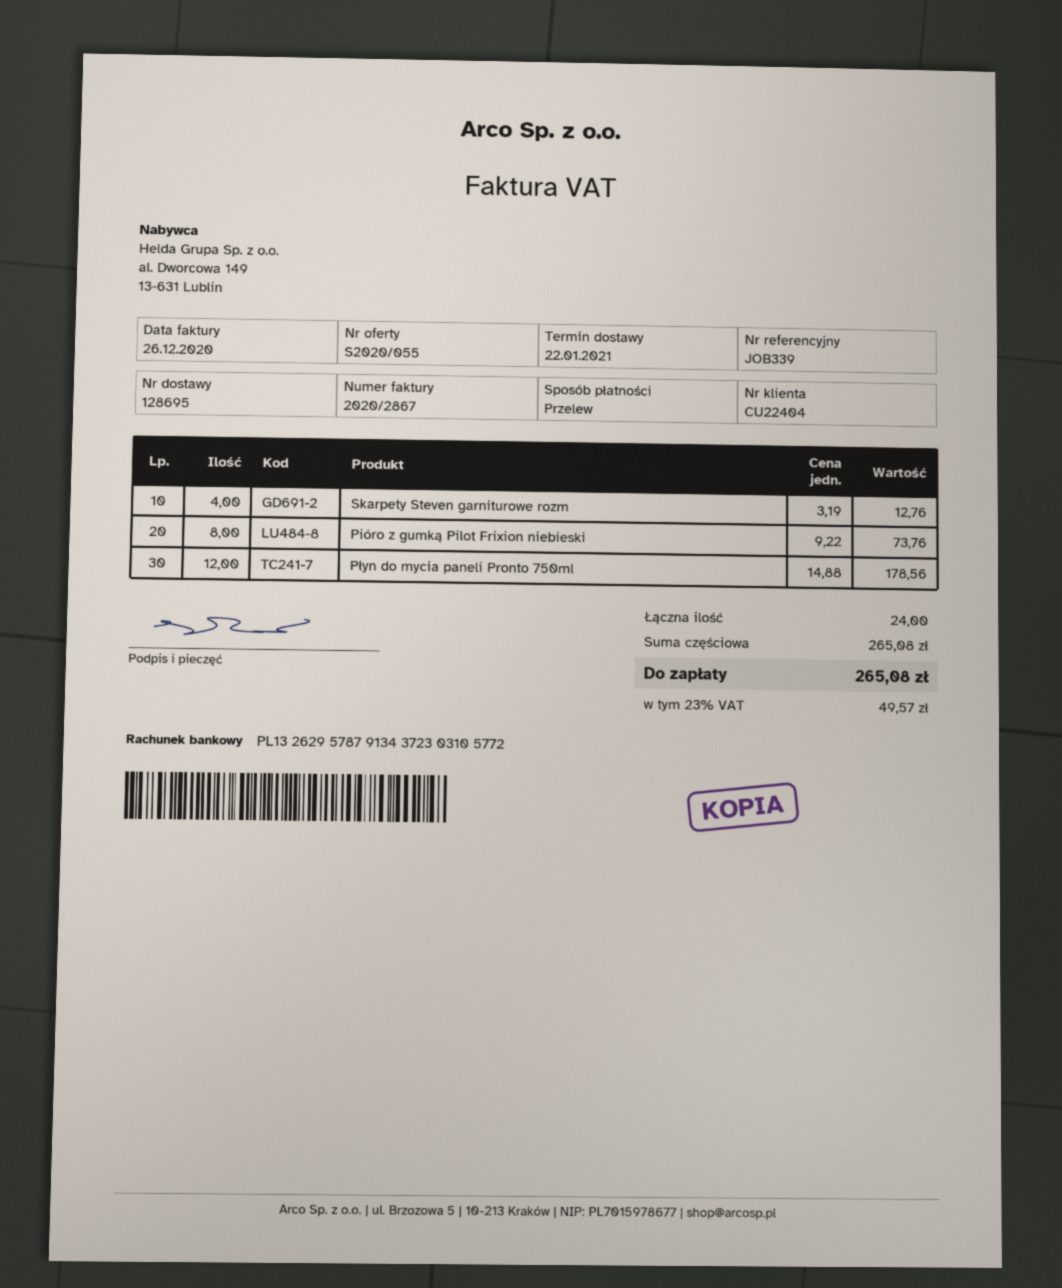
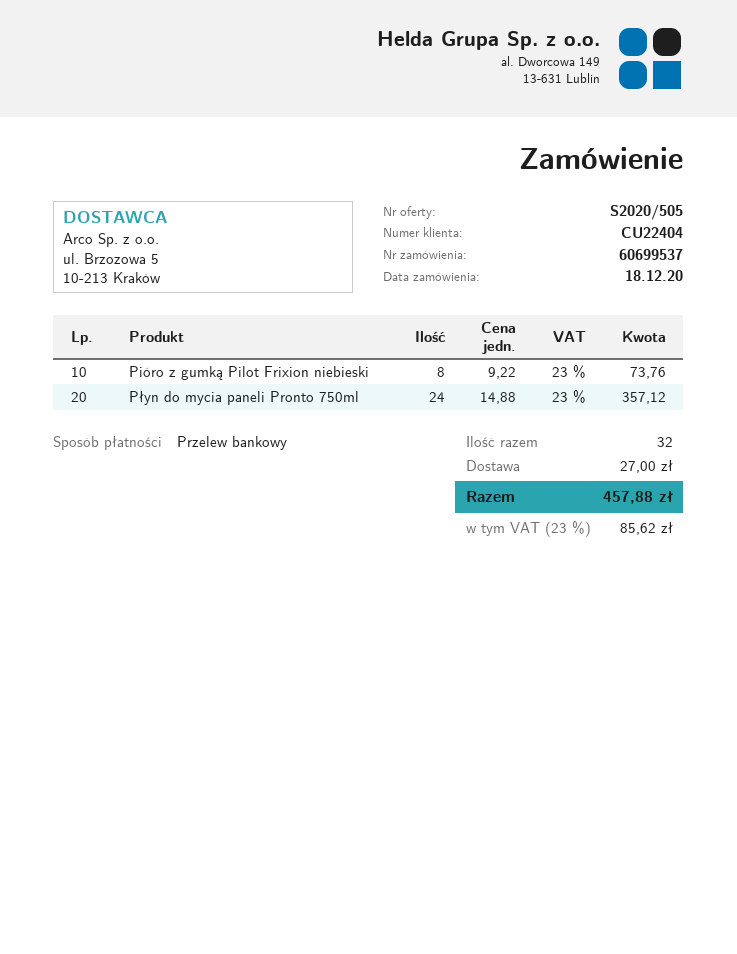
quote number: S2020/055 -> S2020/505
Skarpety Steven garniturowe rozm: 4 x 3.19 = 12.76 -> none
Płyn do mycia paneli Pronto 750ml: 12 x 14.88 = 178.56 -> 24 x 14.88 = 357.12
total quantity: 24 -> 32
shipping: none -> 27.00
tax: 23% = 49.57 -> 23% = 85.62
total: 265.08 -> 457.88

